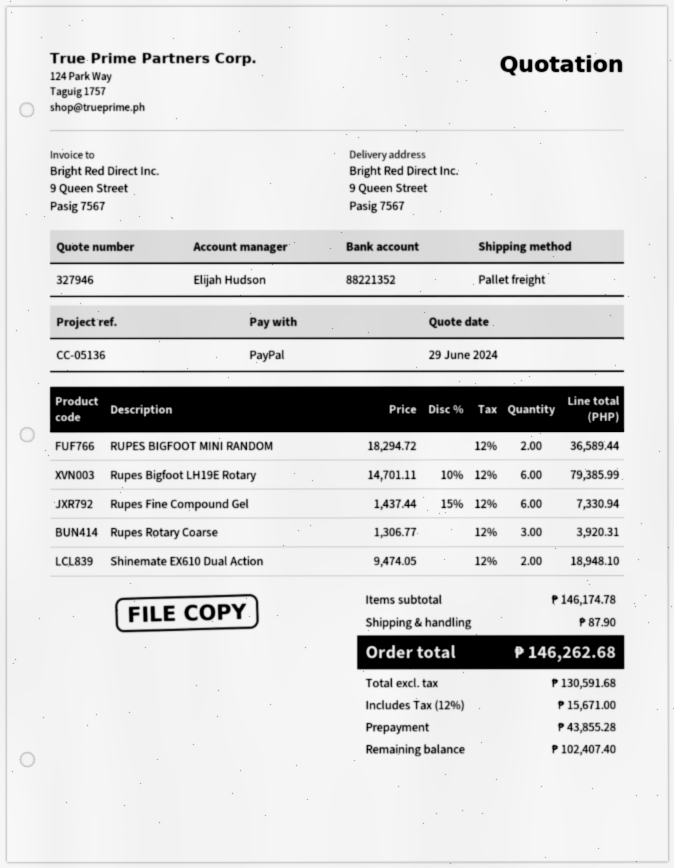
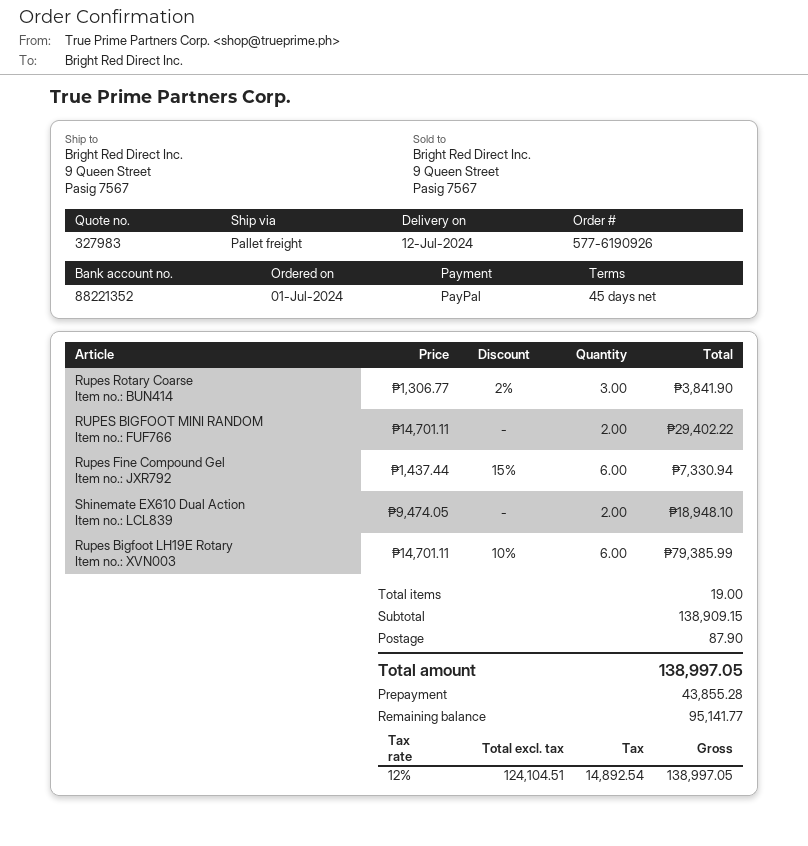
quote number: 327946 -> 327983
RUPES BIGFOOT MINI RANDOM: 2 x 18294.72 = 36589.44 -> 2 x 14701.11 = 29402.22
Rupes Rotary Coarse: 3 x 1306.77 = 3920.31 -> 3 x 1306.77 - 2% = 3841.90
subtotal: 146174.78 -> 138909.15
net: 130591.68 -> 124104.51
tax: 12% = 15671.00 -> 12% = 14892.54
total: 146262.68 -> 138997.05
balance: 102407.40 -> 95141.77

